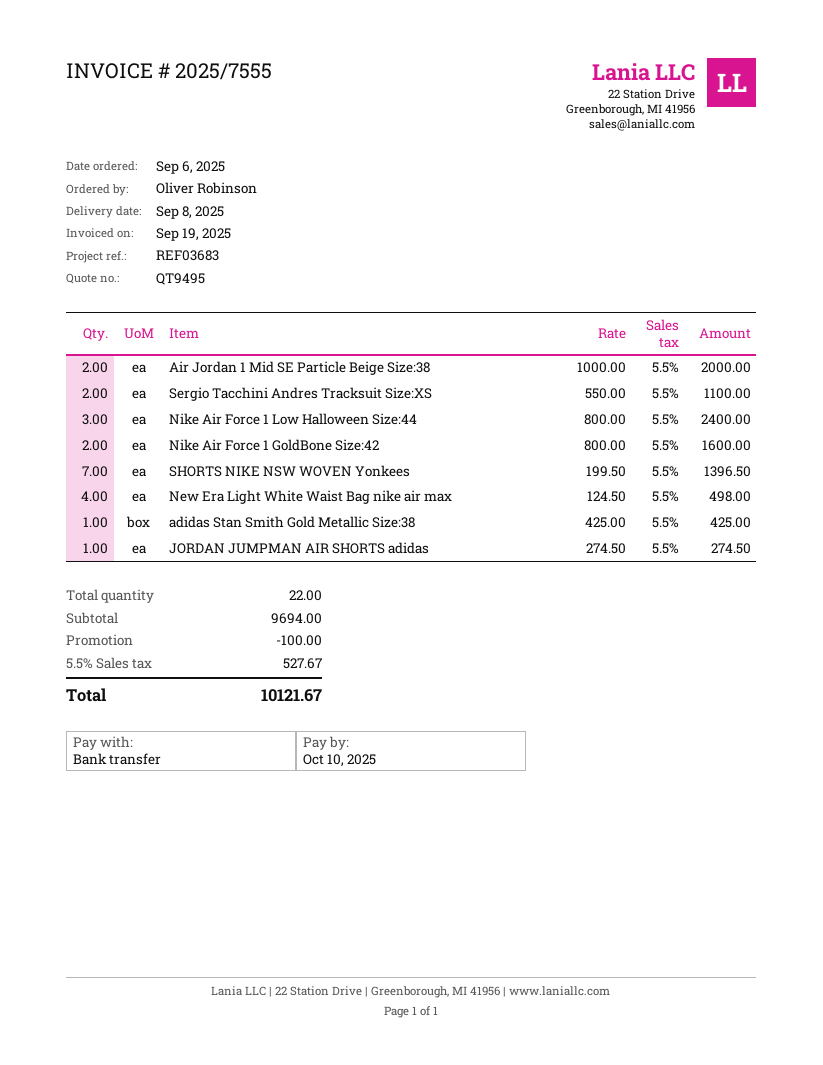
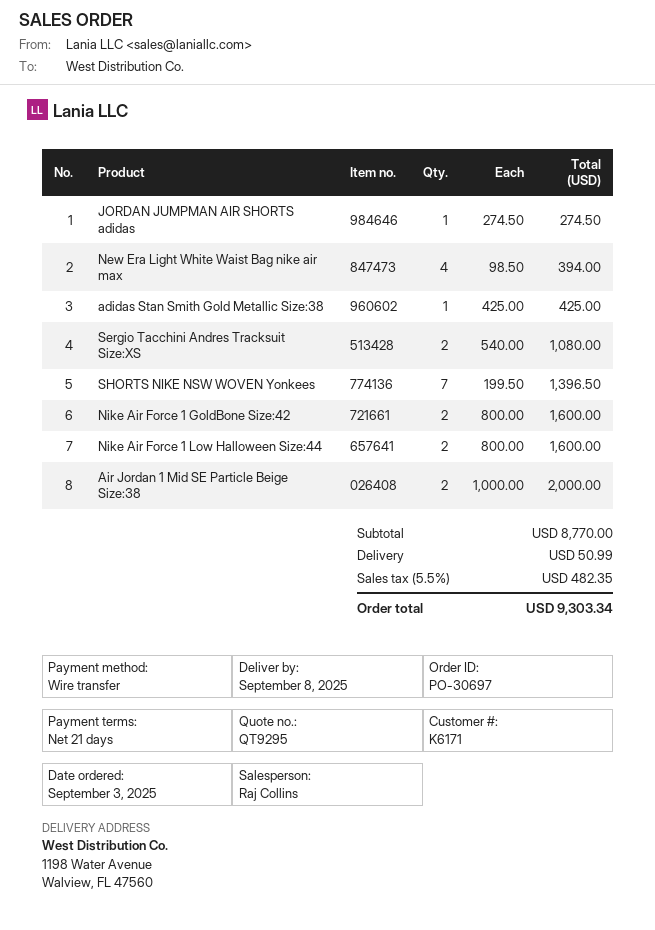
quote number: QT9495 -> QT9295
order date: 2025-09-06 -> 2025-09-03
Sergio Tacchini Andres Tracksuit Size:XS: 2 x 550.00 = 1100.00 -> 2 x 540.00 = 1080.00
Nike Air Force 1 Low Halloween Size:44: 3 x 800.00 = 2400.00 -> 2 x 800.00 = 1600.00
New Era Light White Waist Bag nike air max: 4 x 124.50 = 498.00 -> 4 x 98.50 = 394.00
subtotal: 9694.00 -> 8770.00
discount: 100.00 -> none
shipping: none -> 50.99
tax: 5.5% = 527.67 -> 5.5% = 482.35
total: 10121.67 -> 9303.34

